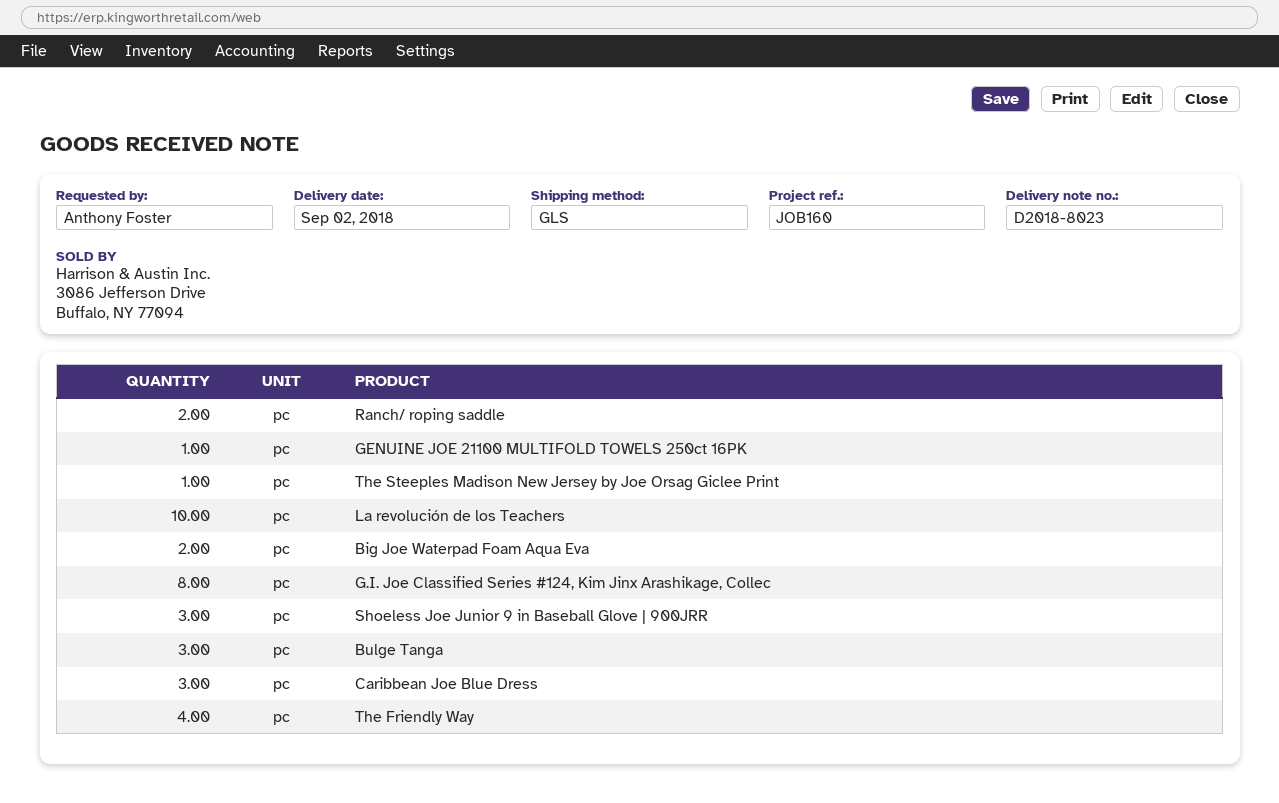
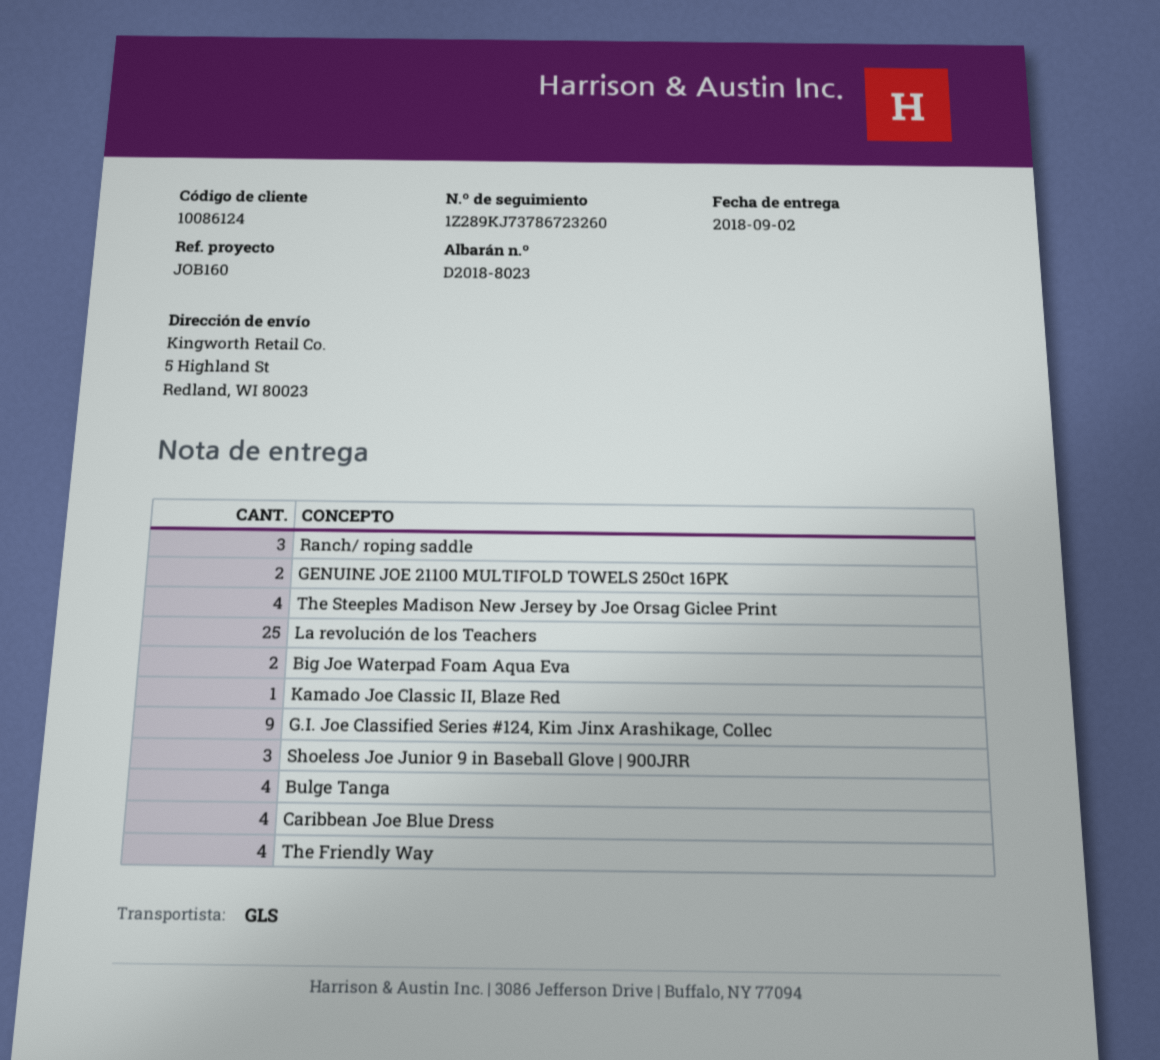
Ranch/ roping saddle: 2 -> 3
GENUINE JOE 21100 MULTIFOLD TOWELS 250ct 16PK: 1 -> 2
The Steeples Madison New Jersey by Joe Orsag Giclee Print: 1 -> 4
La revolución de los Teachers: 10 -> 25
G.I. Joe Classified Series #124, Kim Jinx Arashikage, Collec: 8 -> 9
Bulge Tanga: 3 -> 4
Caribbean Joe Blue Dress: 3 -> 4
Kamado Joe Classic II, Blaze Red: none -> 1

